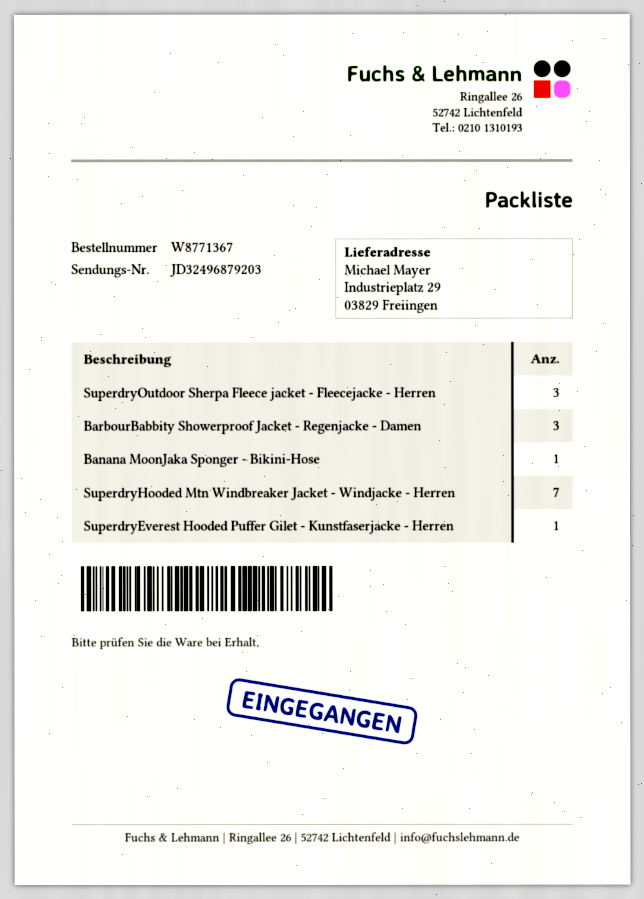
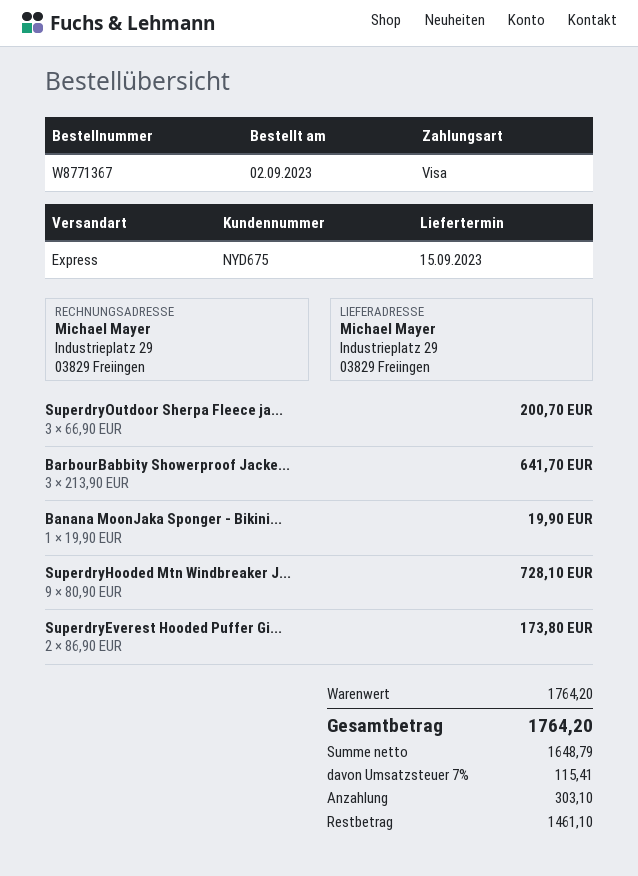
SuperdryHooded Mtn Windbreaker Jacket - Windjacke - Herren: 7 -> 9
SuperdryEverest Hooded Puffer Gilet - Kunstfaserjacke - Herren: 1 -> 2

